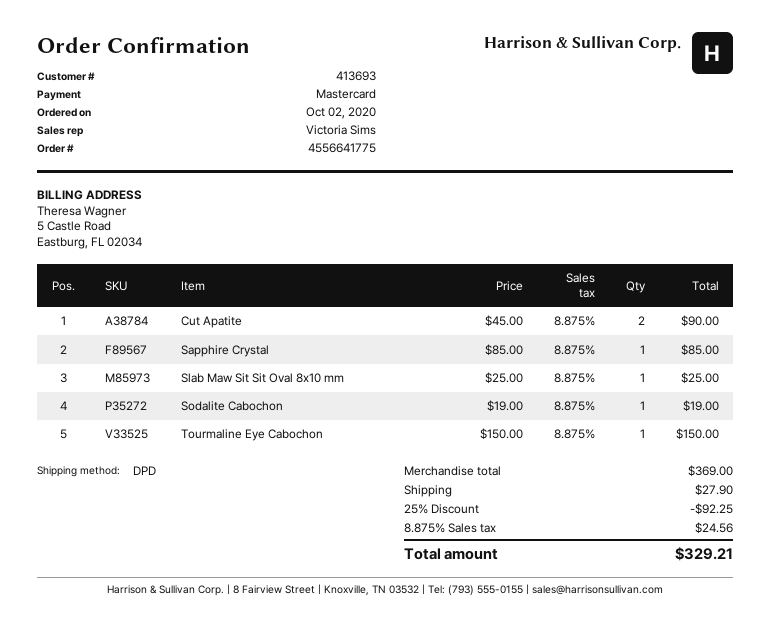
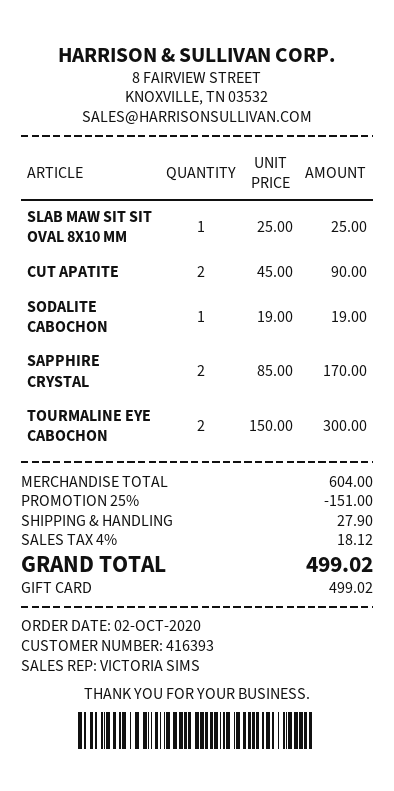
customer number: 413693 -> 416393
payment method: Mastercard -> gift card
Sapphire Crystal: 1 x 85.00 = 85.00 -> 2 x 85.00 = 170.00
Tourmaline Eye Cabochon: 1 x 150.00 = 150.00 -> 2 x 150.00 = 300.00
subtotal: 369.00 -> 604.00
discount: 25% = 92.25 -> 25% = 151.00
tax: 8.875% = 24.56 -> 4% = 18.12
total: 329.21 -> 499.02

